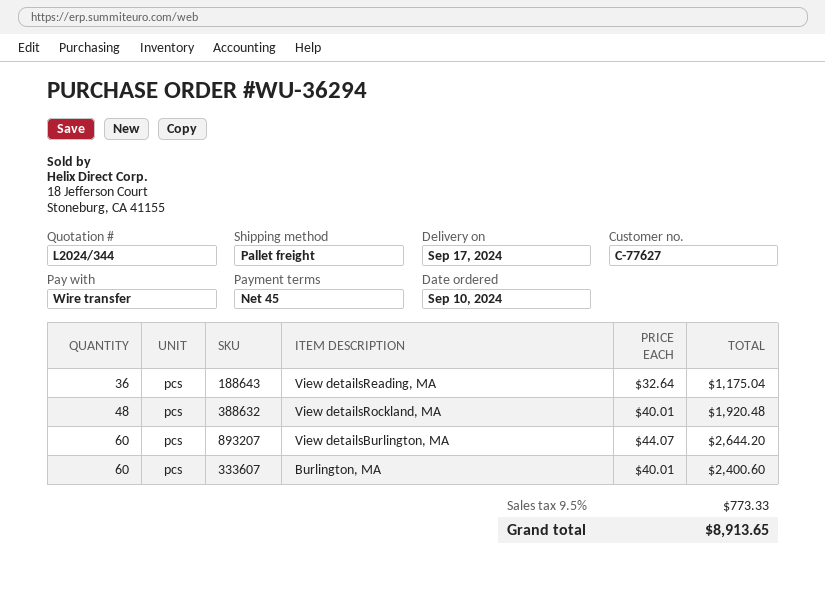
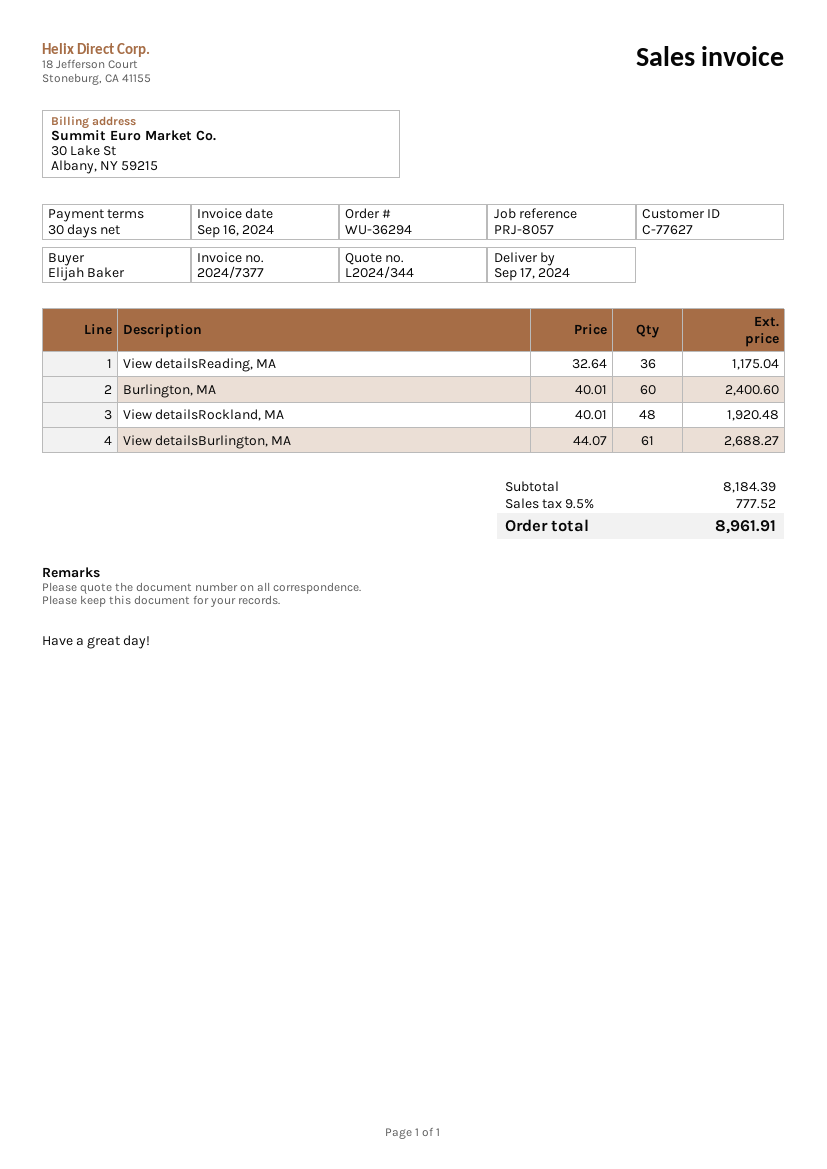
payment terms: 45 days -> 30 days
View detailsBurlington, MA: 60 x 44.07 = 2644.20 -> 61 x 44.07 = 2688.27
tax: 9.5% = 773.33 -> 9.5% = 777.52
total: 8913.65 -> 8961.91

